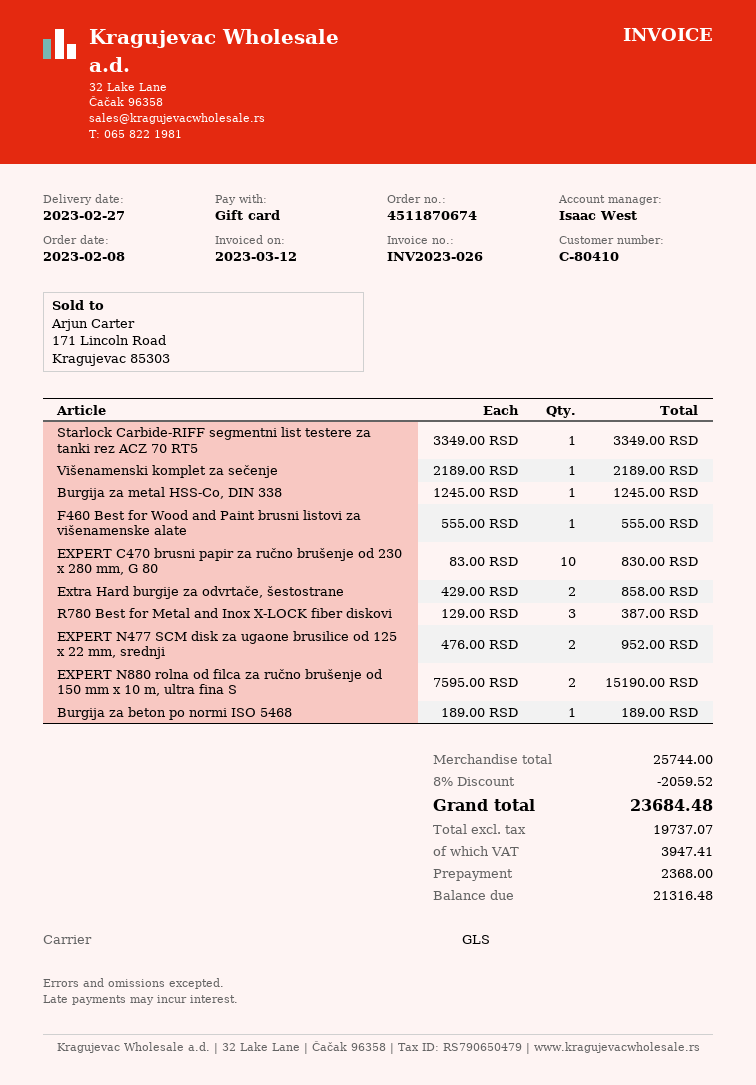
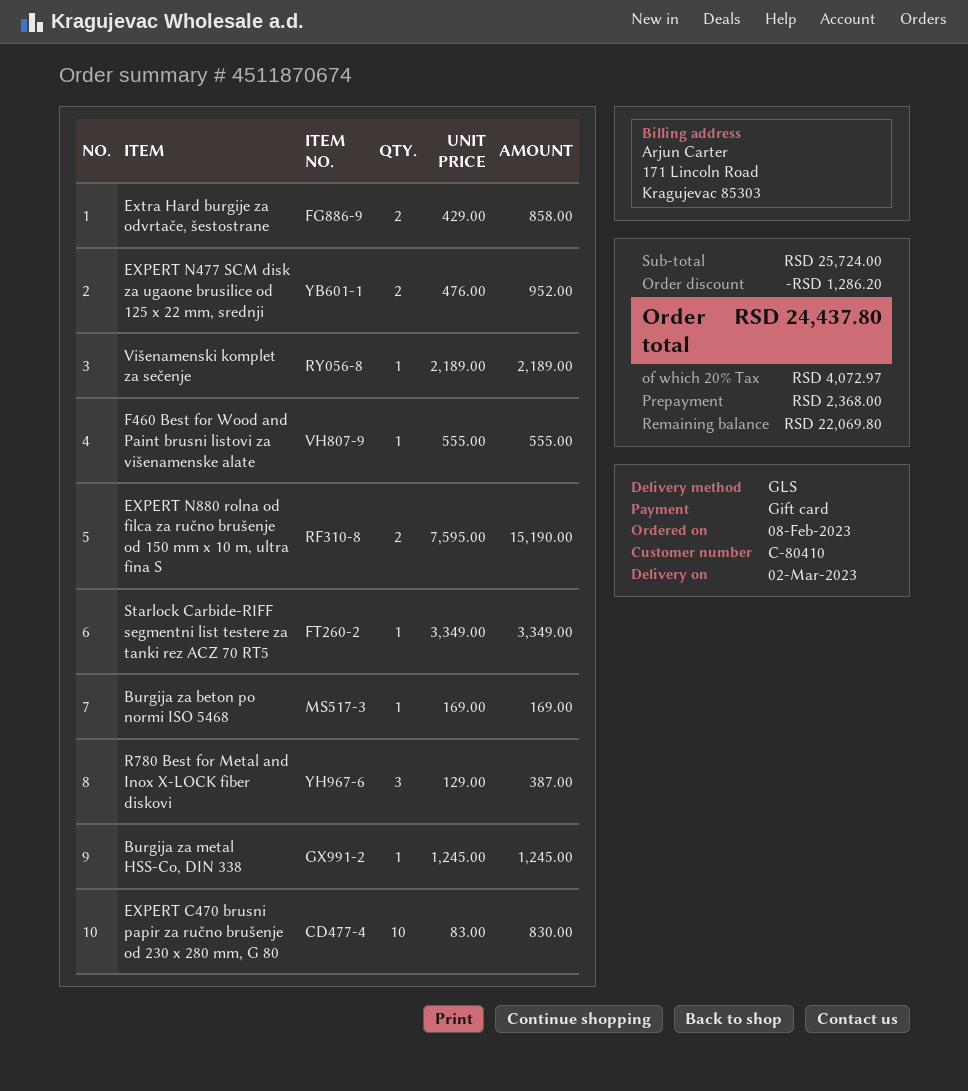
delivery date: 2023-02-27 -> 2023-03-02
Burgija za beton po normi ISO 5468: 1 x 189.00 = 189.00 -> 1 x 169.00 = 169.00
subtotal: 25744.00 -> 25724.00
discount: 2059.52 -> 1286.20
tax: 3947.41 -> 4072.97
total: 23684.48 -> 24437.80
balance: 21316.48 -> 22069.80

